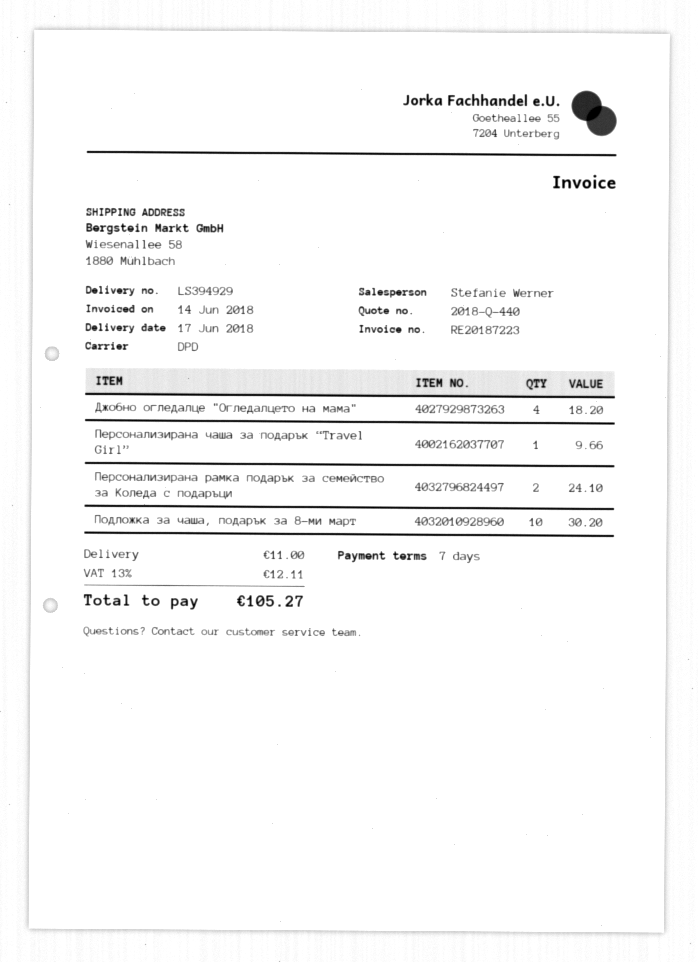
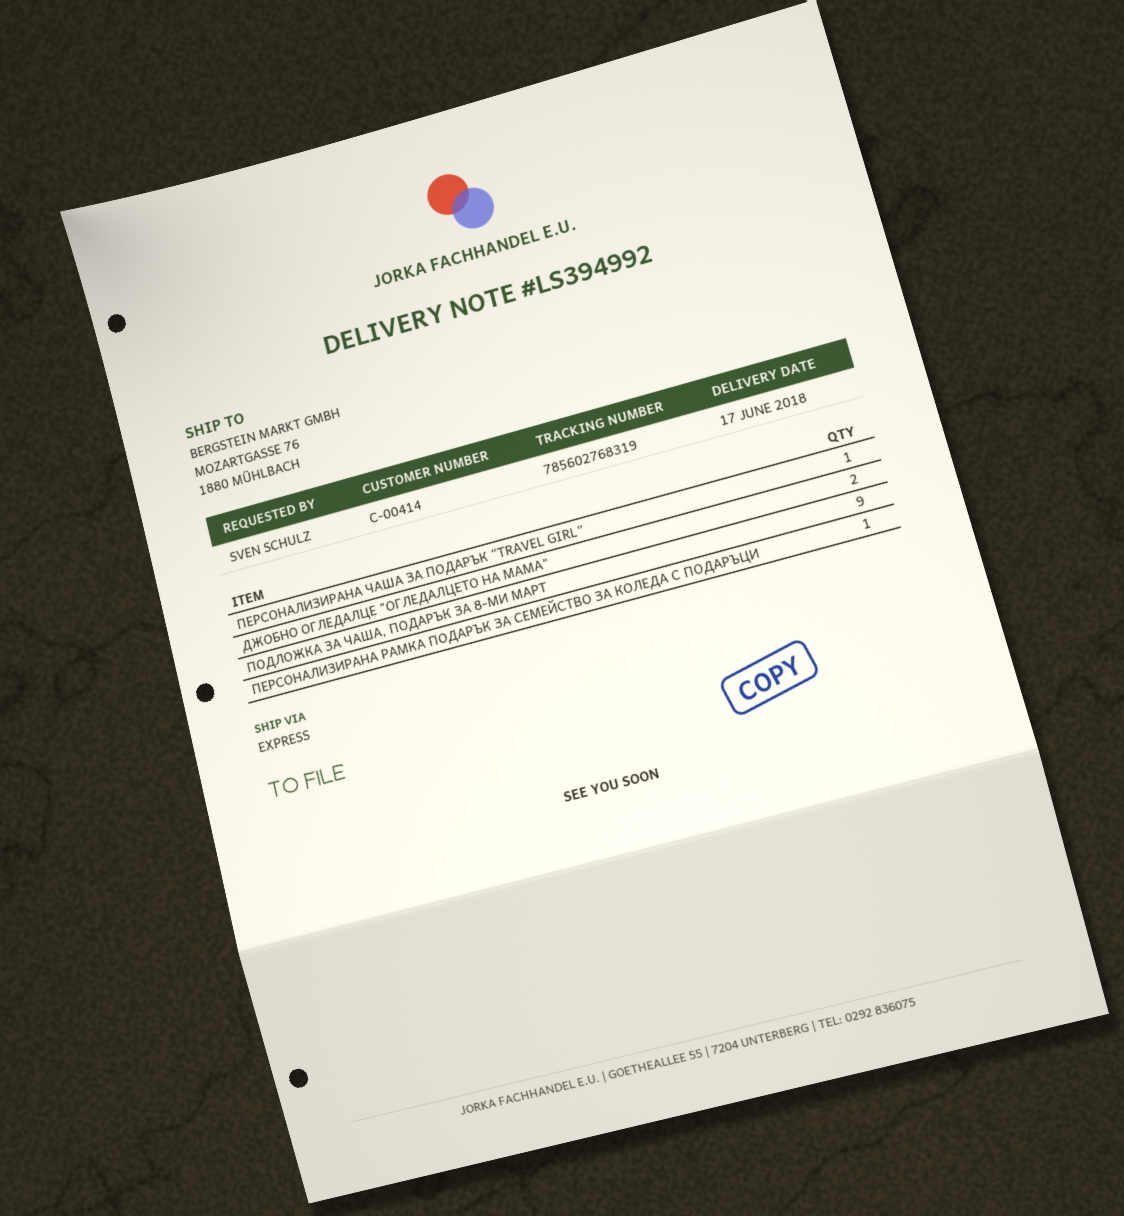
delivery note number: LS394929 -> LS394992
shipping method: DPD -> express
ship to: Wiesenallee 58, 1880 Mühlbach -> MOZARTGASSE 76, 1880 MÜHLBACH
Джобно огледалце "Огледалцето на мама": 4 -> 2
Персонализирана рамка подарък за семейство за Коледа с подаръци: 2 -> 1
Подложка за чаша, подарък за 8-ми март: 10 -> 9

